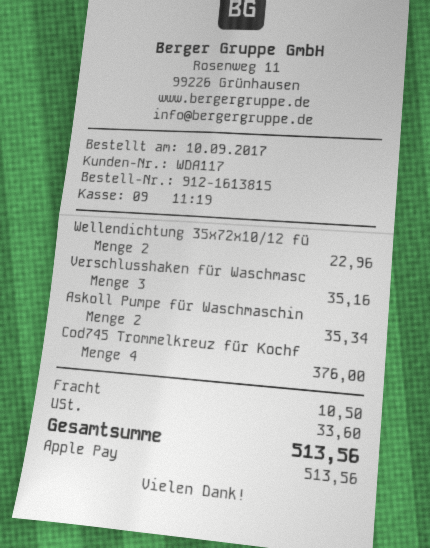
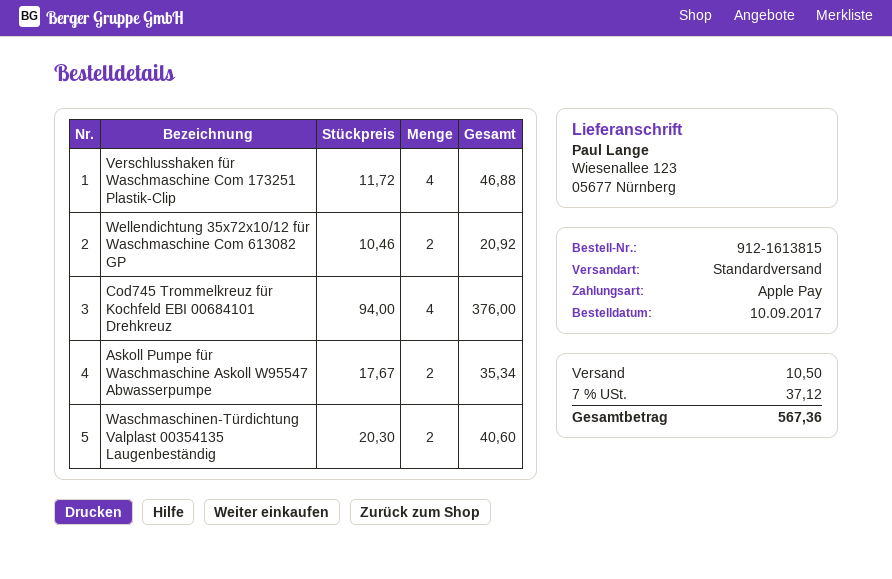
Wellendichtung 35x72x10/12 fü: 2 for 22.96 -> 2 for 20.92
Verschlusshaken für Waschmasc: 3 for 35.16 -> 4 for 46.88
Waschmaschinen-Türdichtung Valplast 00354135 Laugenbeständig: none -> 2 for 40.60
tax: 33.60 -> 37.12
total: 513.56 -> 567.36

